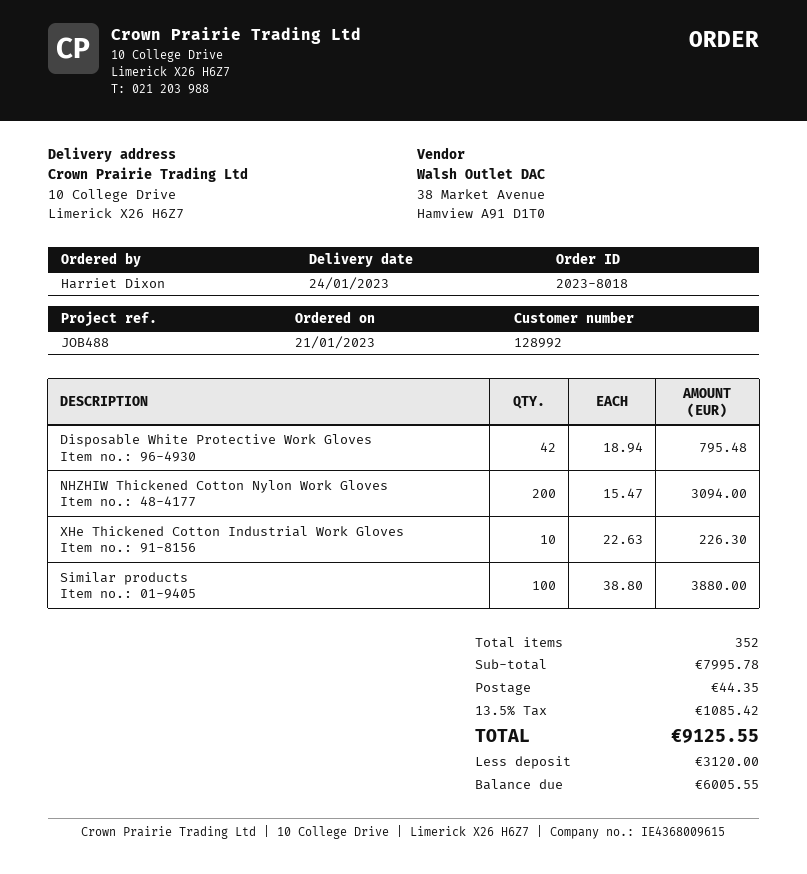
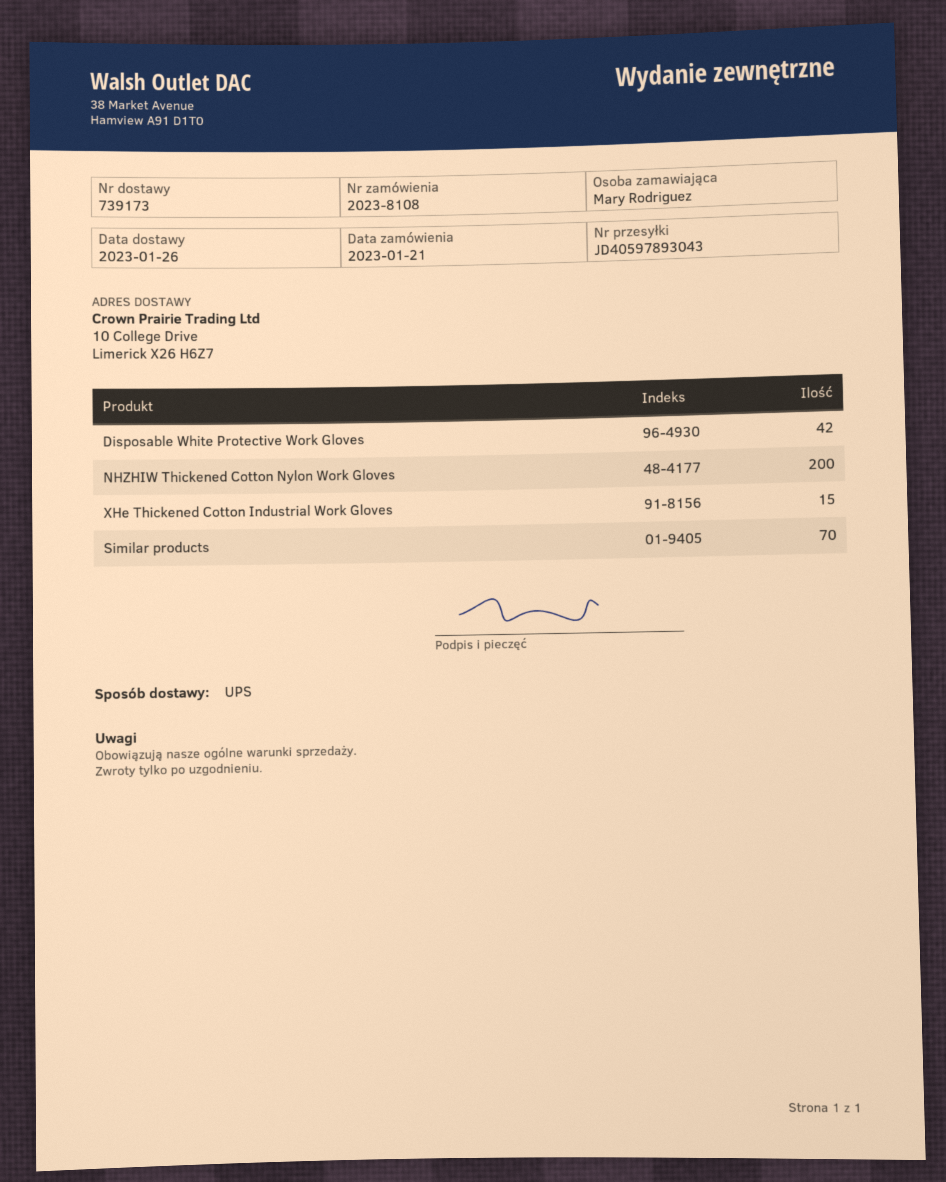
order number: 2023-8018 -> 2023-8108
delivery date: 2023-01-24 -> 2023-01-26
ordered by: Harriet Dixon -> Mary Rodriguez
XHe Thickened Cotton Industrial Work Gloves: 10 -> 15
Similar products: 100 -> 70

